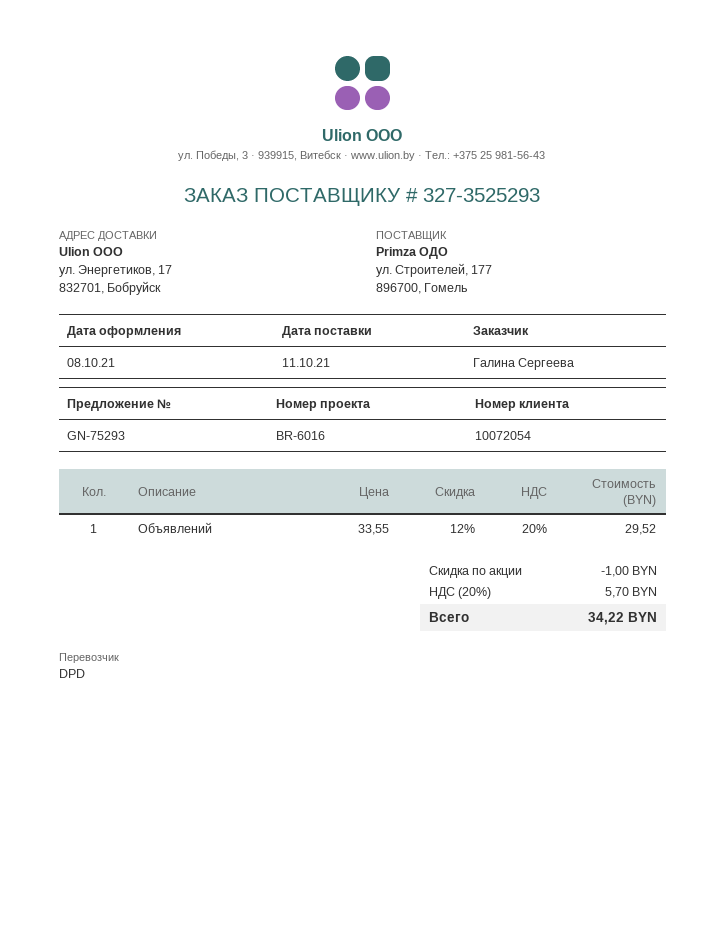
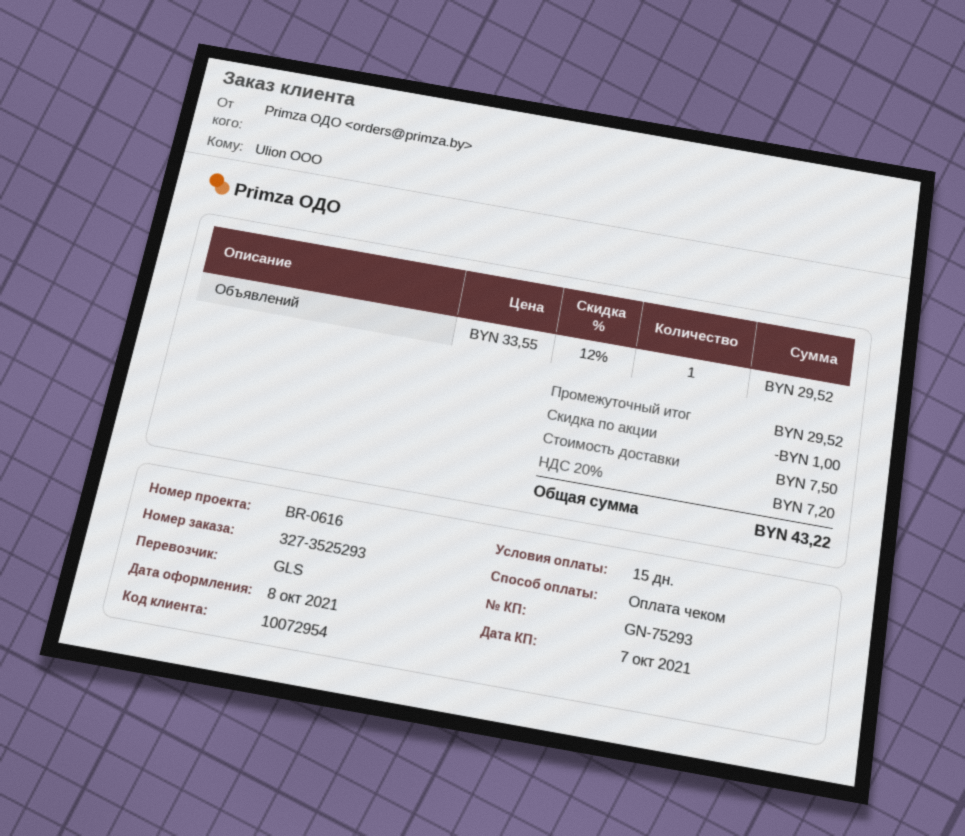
customer number: 10072054 -> 10072954
reference: BR-6016 -> BR-0616
shipping method: DPD -> GLS
shipping: none -> 7.50
tax: 20% = 5.70 -> 20% = 7.20
total: 34.22 -> 43.22

